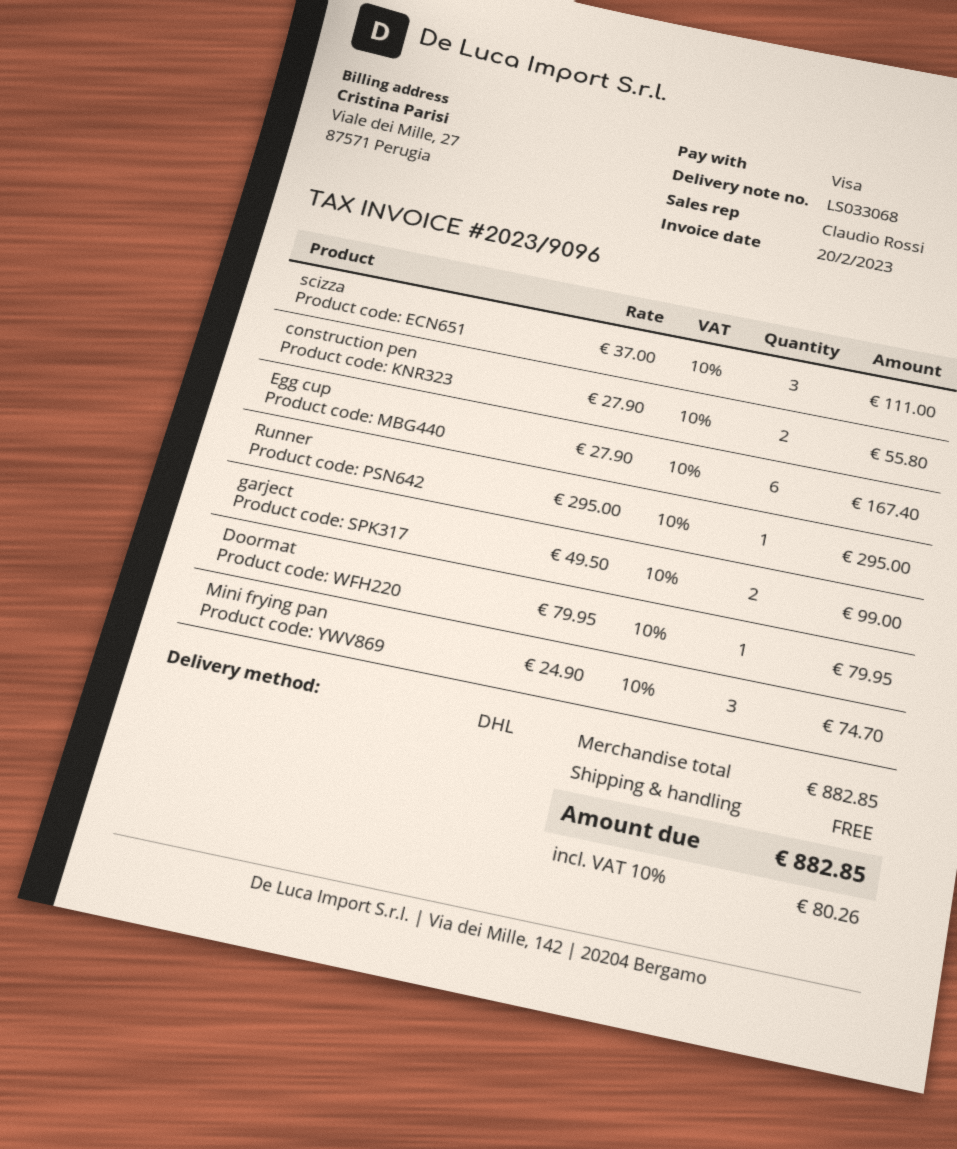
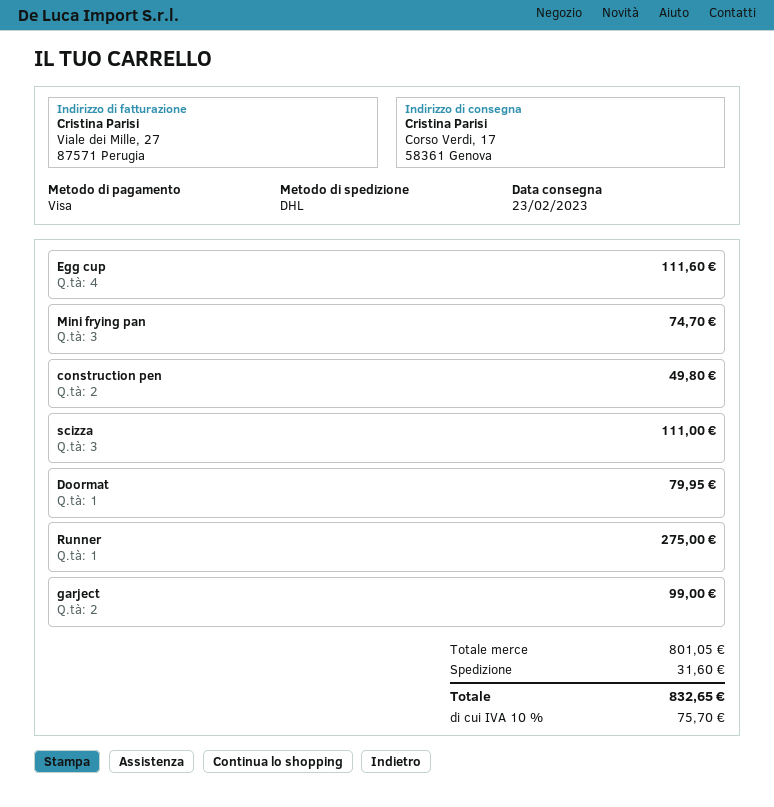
construction pen: 2 for 55.80 -> 2 for 49.80
Egg cup: 6 for 167.40 -> 4 for 111.60
Runner: 1 for 295.00 -> 1 for 275.00
subtotal: 882.85 -> 801.05
shipping: 0.00 -> 31.60
tax: 10% = 80.26 -> 10% = 75.70
total: 882.85 -> 832.65

